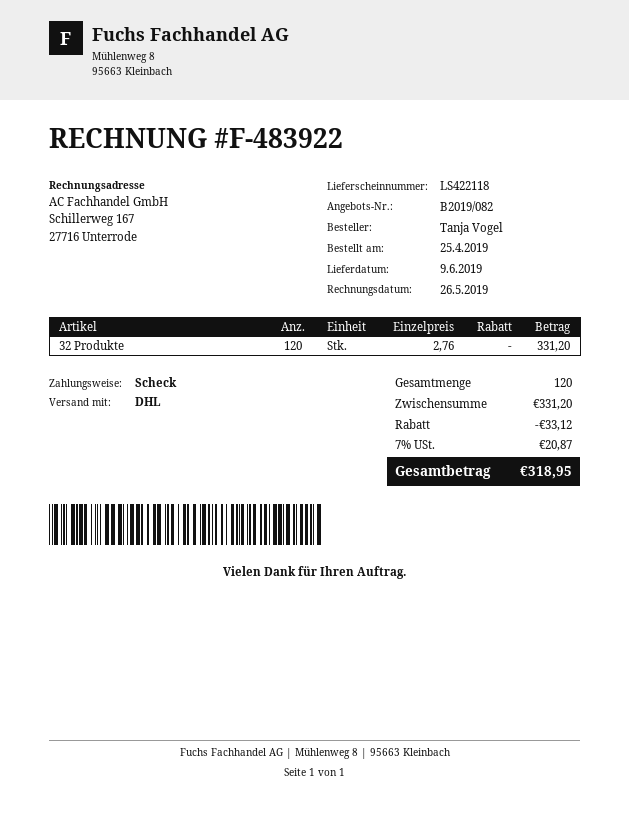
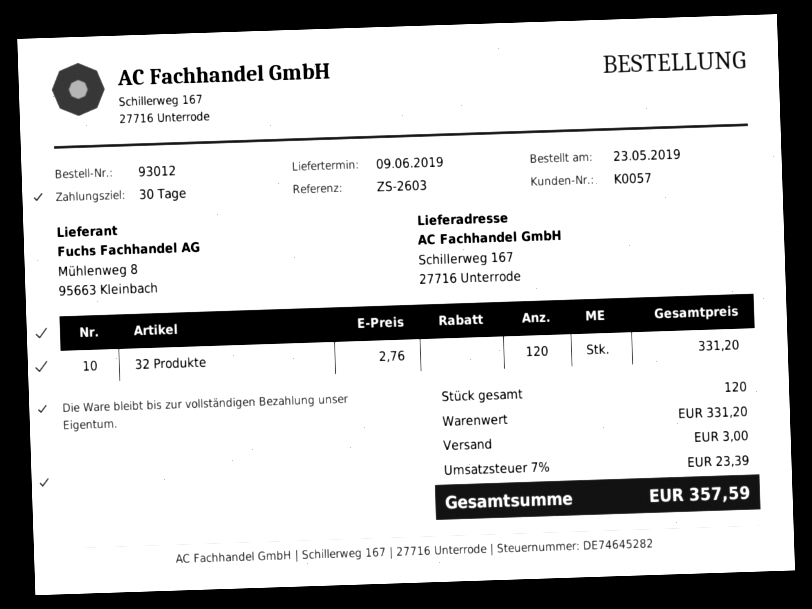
order date: 2019-04-25 -> 2019-05-23
discount: 33.12 -> none
shipping: none -> 3.00
tax: 7% = 20.87 -> 7% = 23.39
total: 318.95 -> 357.59

